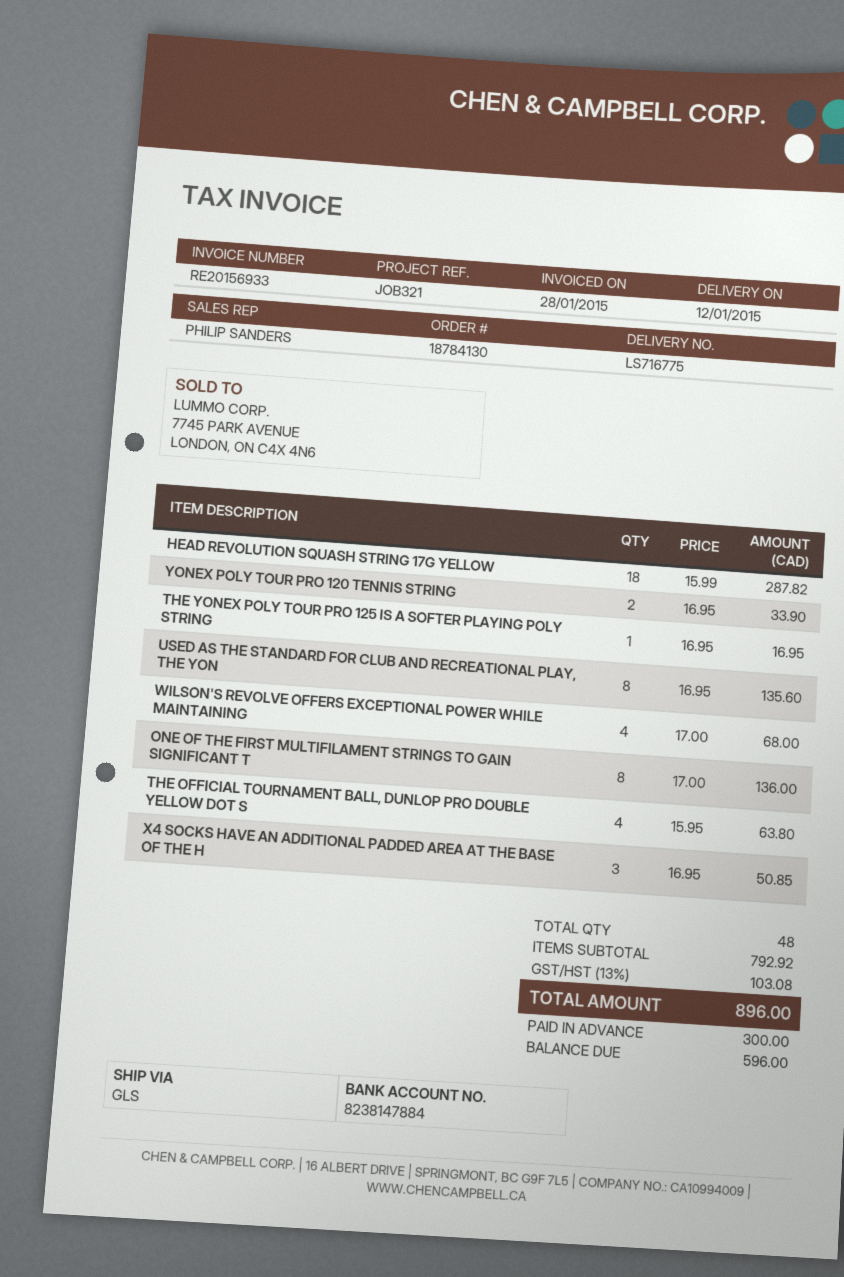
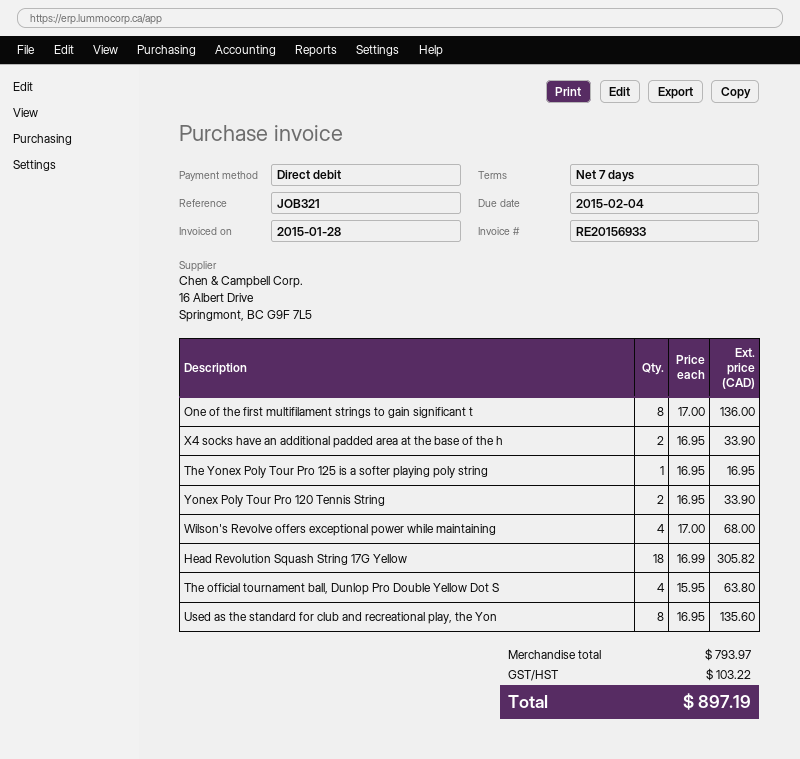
HEAD REVOLUTION SQUASH STRING 17G YELLOW: 18 x 15.99 = 287.82 -> 18 x 16.99 = 305.82
X4 SOCKS HAVE AN ADDITIONAL PADDED AREA AT THE BASE OF THE H: 3 x 16.95 = 50.85 -> 2 x 16.95 = 33.90
subtotal: 792.92 -> 793.97
tax: 103.08 -> 103.22
total: 896.00 -> 897.19

